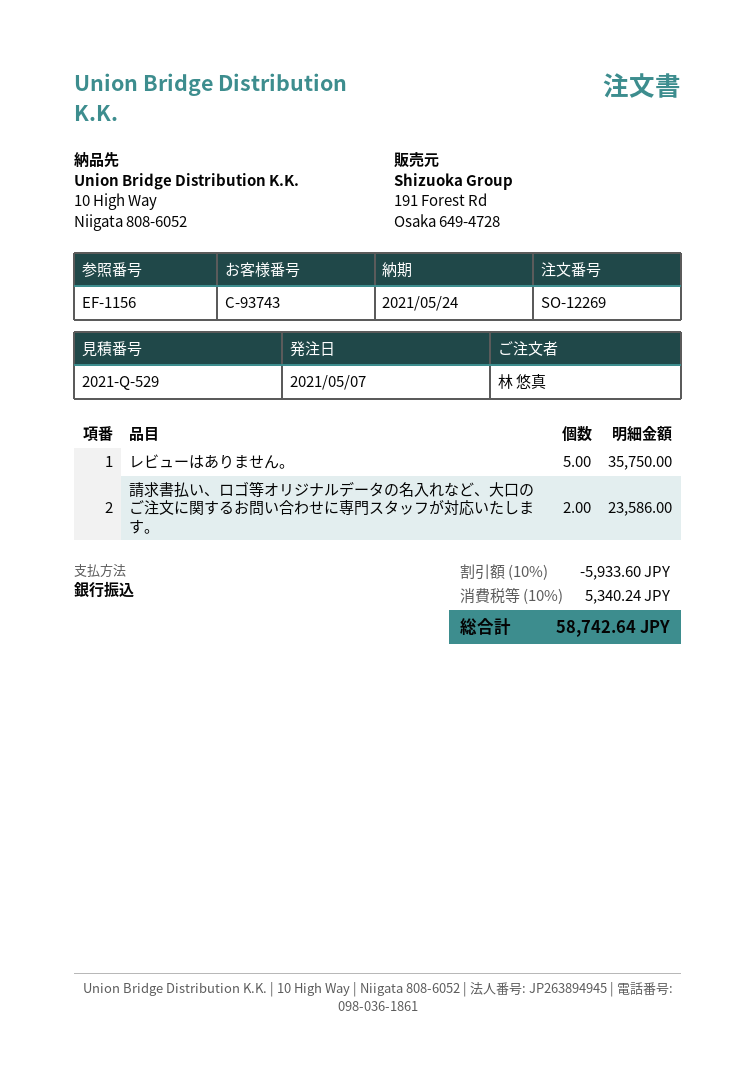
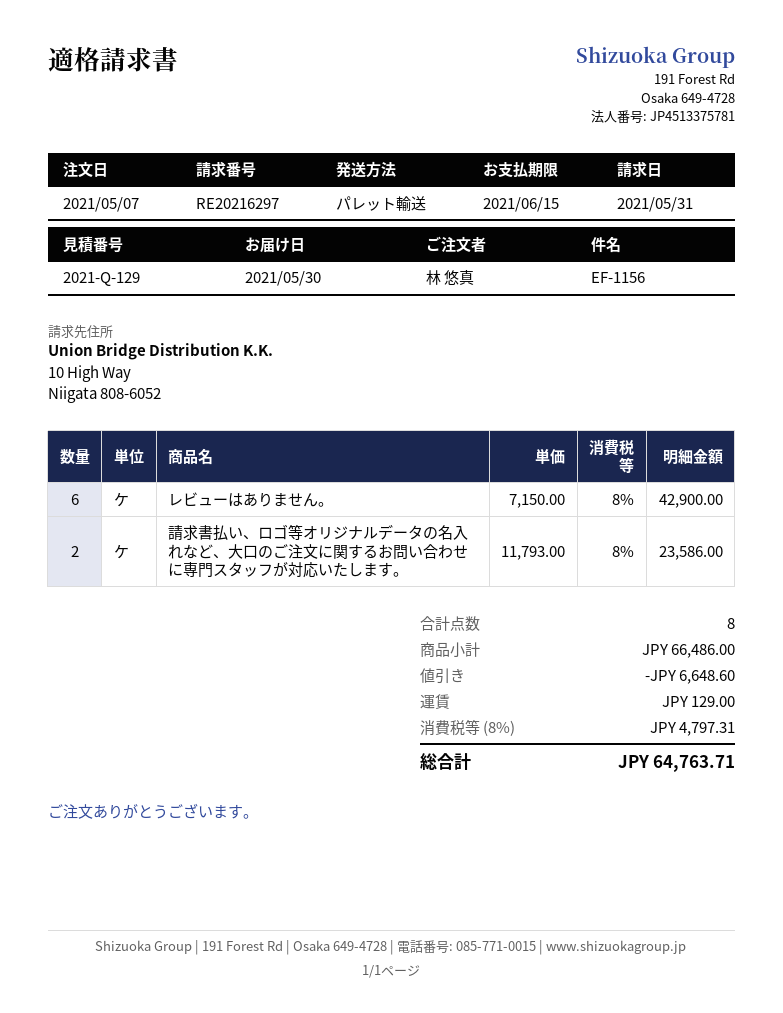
quote number: 2021-Q-529 -> 2021-Q-129
delivery date: 2021-05-24 -> 2021-05-30
レビューはありません。: 5 for 35750.00 -> 6 for 42900.00
discount: 5933.60 -> 6648.60
shipping: none -> 129.00
tax: 10% = 5340.24 -> 8% = 4797.31
total: 58742.64 -> 64763.71

